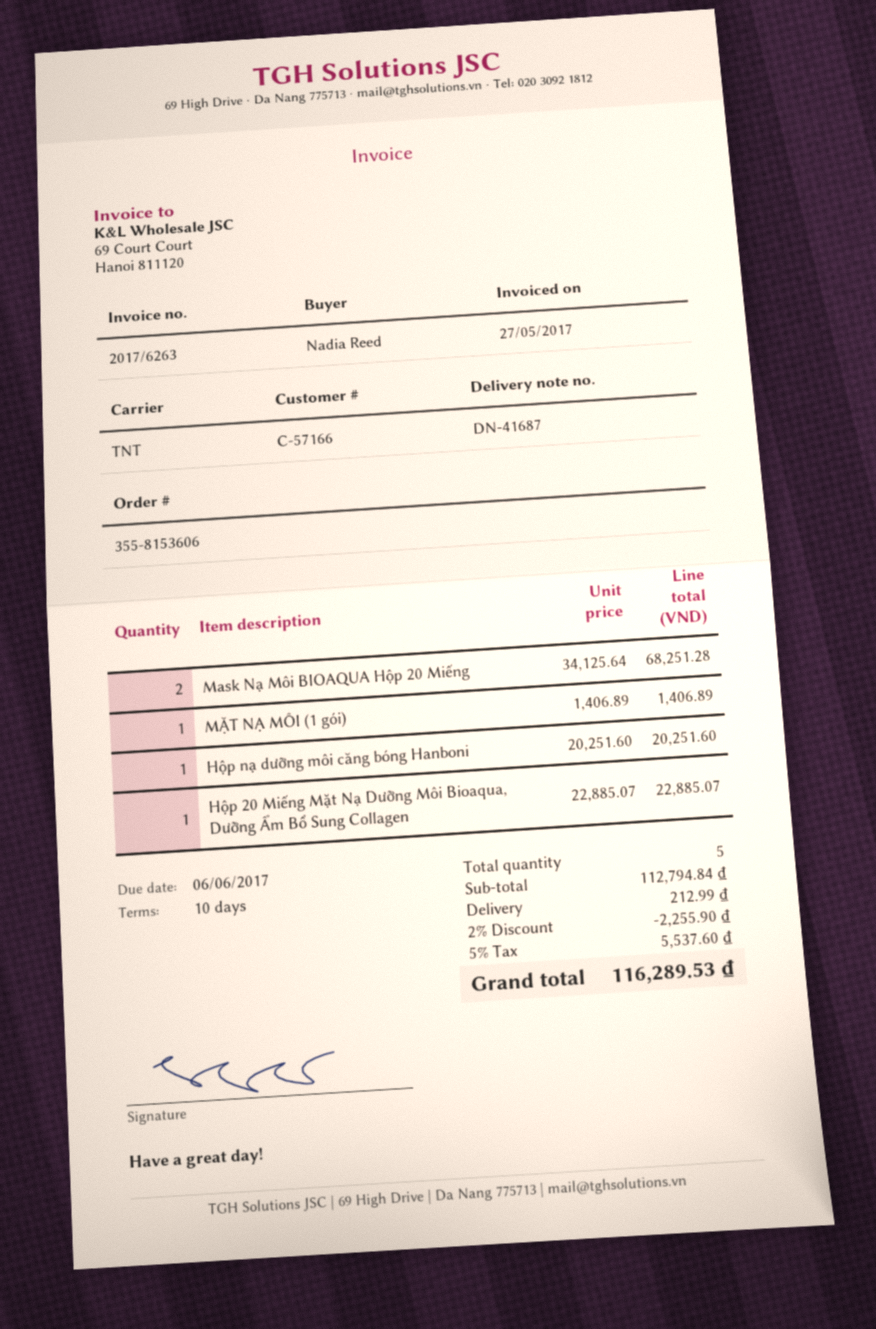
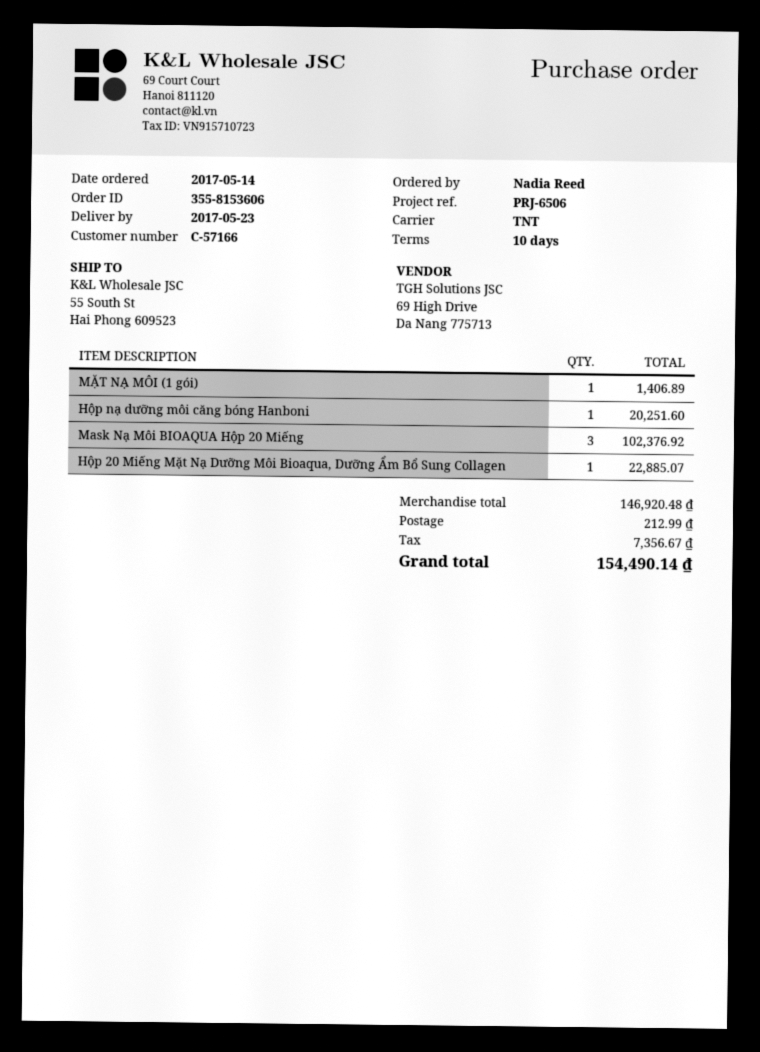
Mask Nạ Môi BIOAQUA Hộp 20 Miếng: 2 for 68251.28 -> 3 for 102376.92
subtotal: 112794.84 -> 146920.48
discount: 2% = 2255.90 -> none
tax: 5537.60 -> 7356.67
total: 116289.53 -> 154490.14

